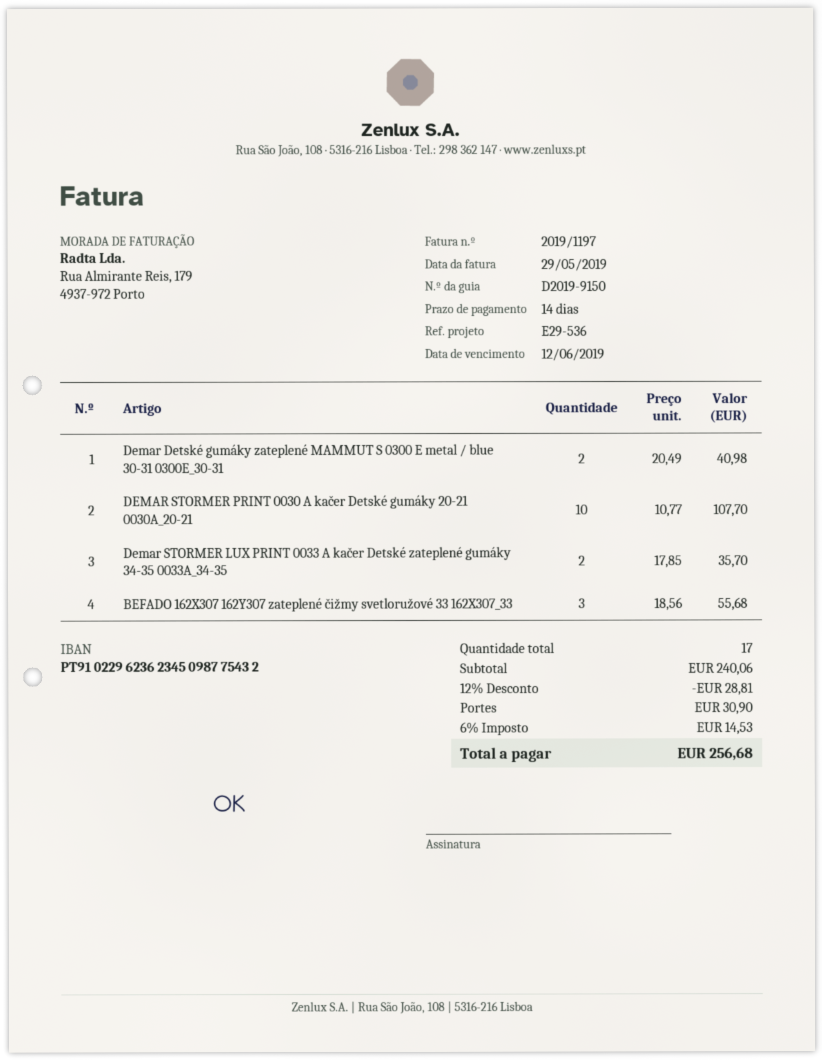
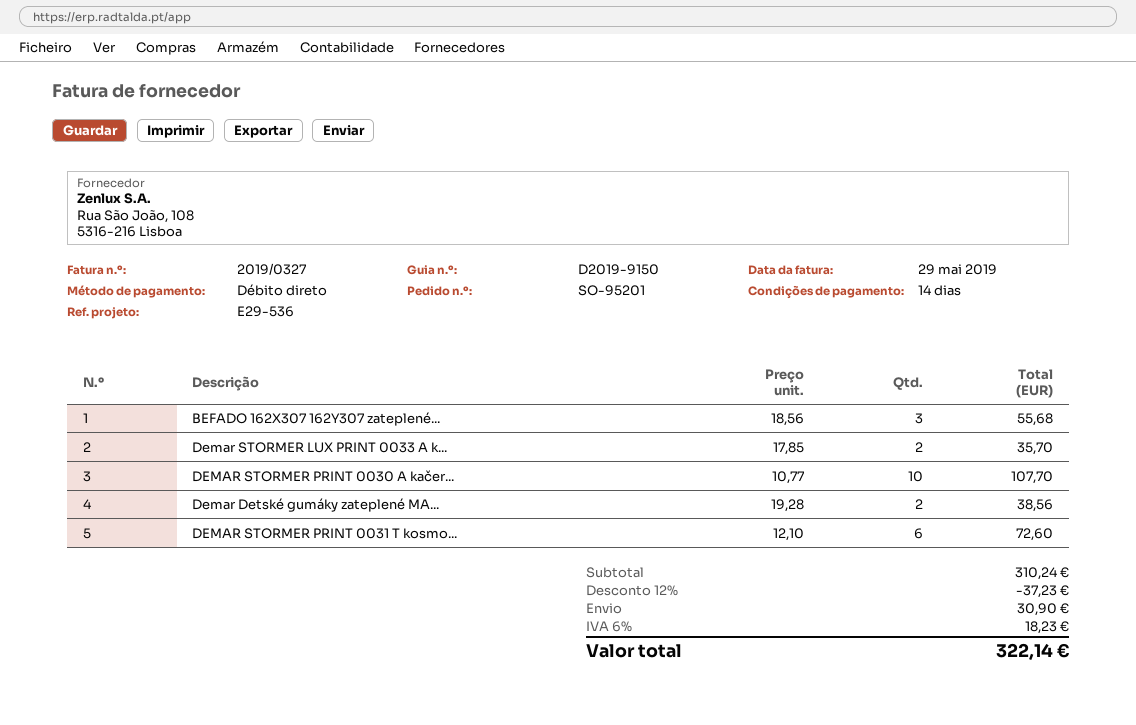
invoice number: 2019/1197 -> 2019/0327
Demar Detské gumáky zateplené MAMMUT S 0300 E metal / blue 30-31 0300E_30-31: 2 x 20.49 = 40.98 -> 2 x 19.28 = 38.56
DEMAR STORMER PRINT 0031 T kosmo...: none -> 6 x 12.10 = 72.60
subtotal: 240.06 -> 310.24
discount: 12% = 28.81 -> 12% = 37.23
tax: 6% = 14.53 -> 6% = 18.23
total: 256.68 -> 322.14

